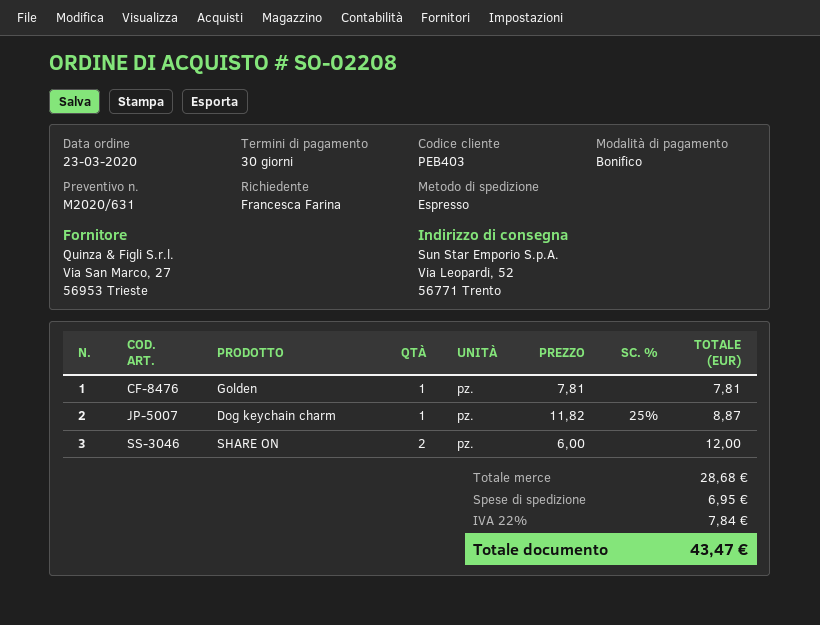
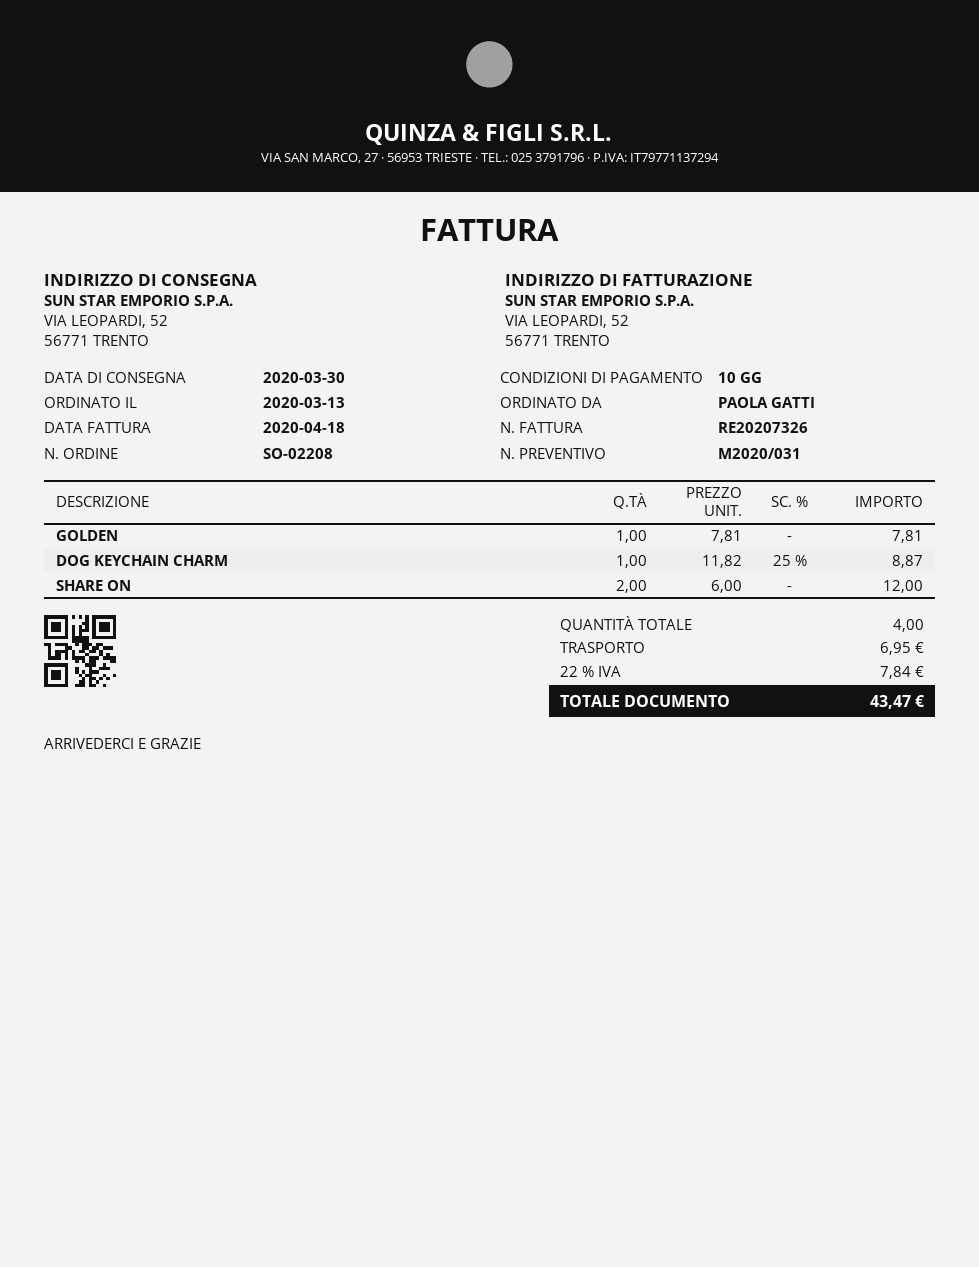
quote number: M2020/631 -> M2020/031
order date: 2020-03-23 -> 2020-03-13
payment terms: 30 days -> 10 days
ordered by: Francesca Farina -> PAOLA GATTI

